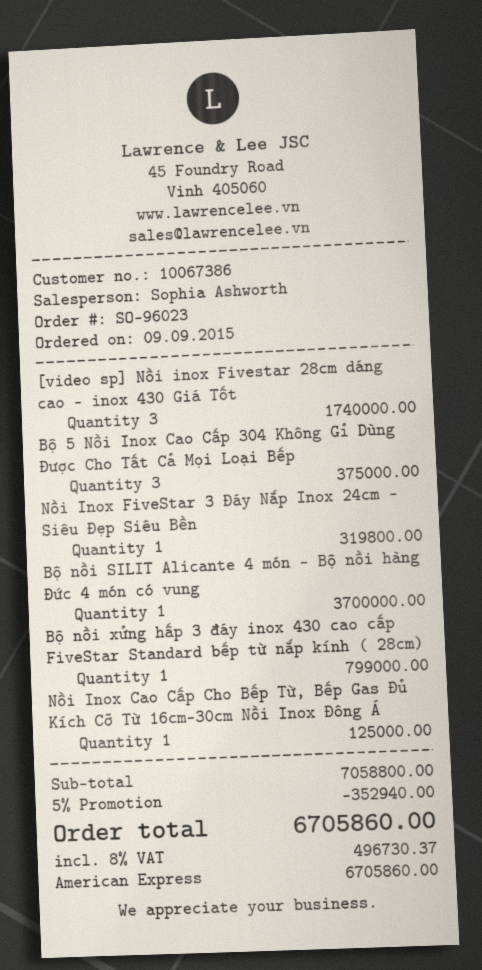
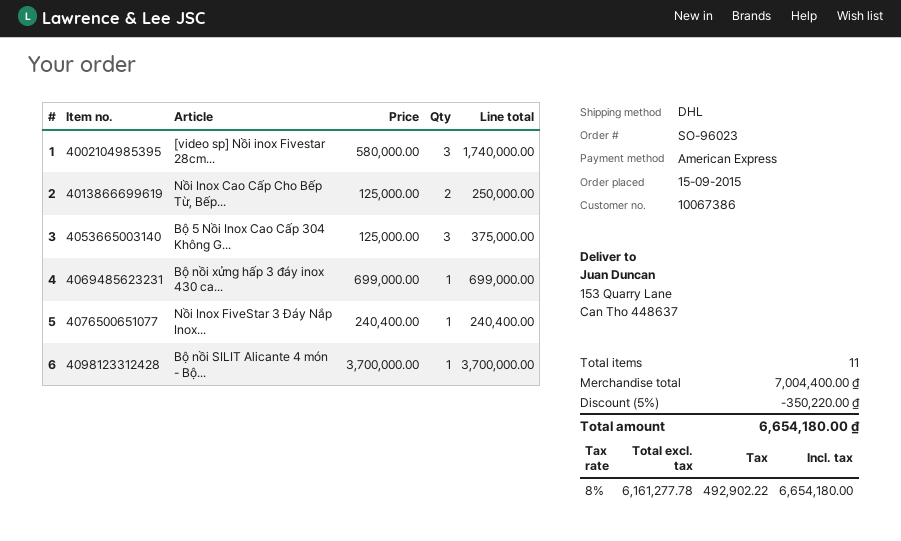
order date: 2015-09-09 -> 2015-09-15
Nồi Inox FiveStar 3 Đáy Nắp Inox 24cm - Siêu Đẹp Siêu Bền: 1 for 319800.00 -> 1 for 240400.00
Bộ nồi xửng hấp 3 đáy inox 430 cao cấp FiveStar Standard bếp từ nắp kính ( 28cm): 1 for 799000.00 -> 1 for 699000.00
Nồi Inox Cao Cấp Cho Bếp Từ, Bếp Gas Đủ Kích Cỡ Từ 16cm-30cm Nồi Inox Đông Á: 1 for 125000.00 -> 2 for 250000.00
subtotal: 7058800.00 -> 7004400.00
discount: 5% = 352940.00 -> 5% = 350220.00
tax: 8% = 496730.37 -> 8% = 492902.22
total: 6705860.00 -> 6654180.00

